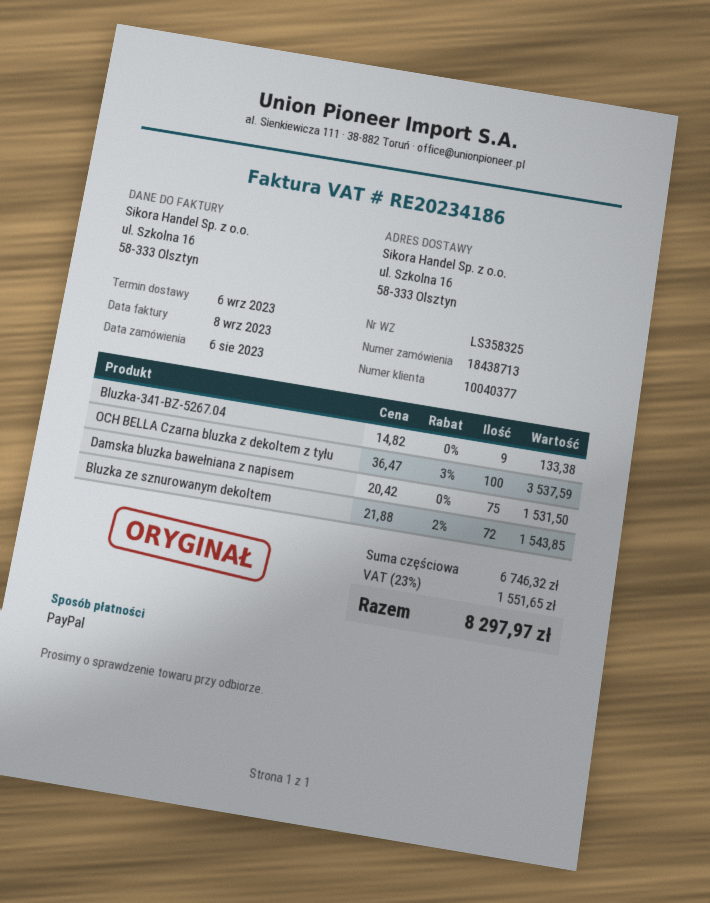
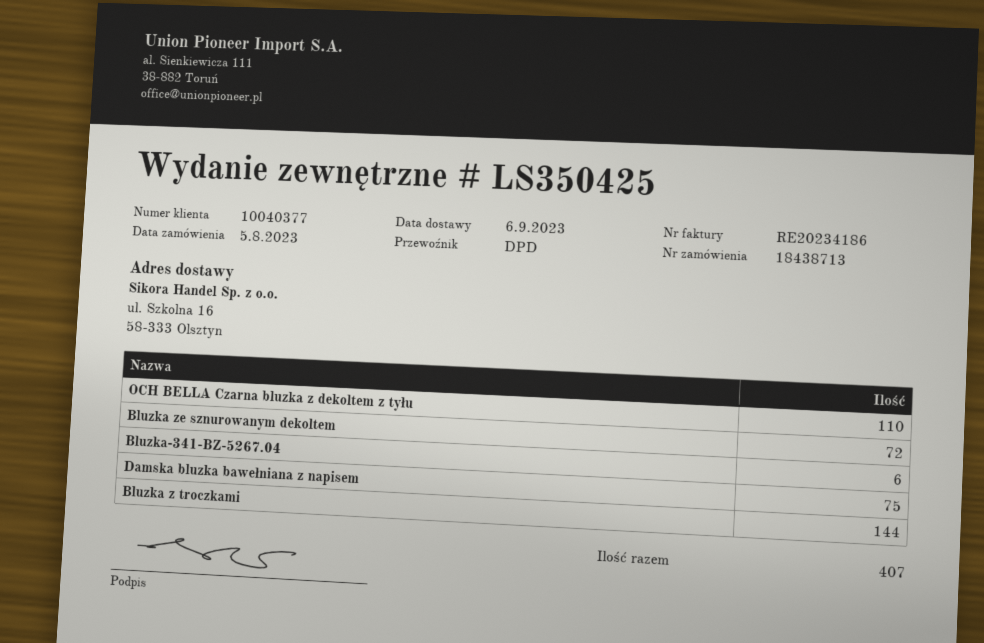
order date: 2023-08-06 -> 2023-08-05
delivery note number: LS358325 -> LS350425
Bluzka-341-BZ-5267.04: 9 -> 6
OCH BELLA Czarna bluzka z dekoltem z tyłu: 100 -> 110
Bluzka z troczkami: none -> 144

